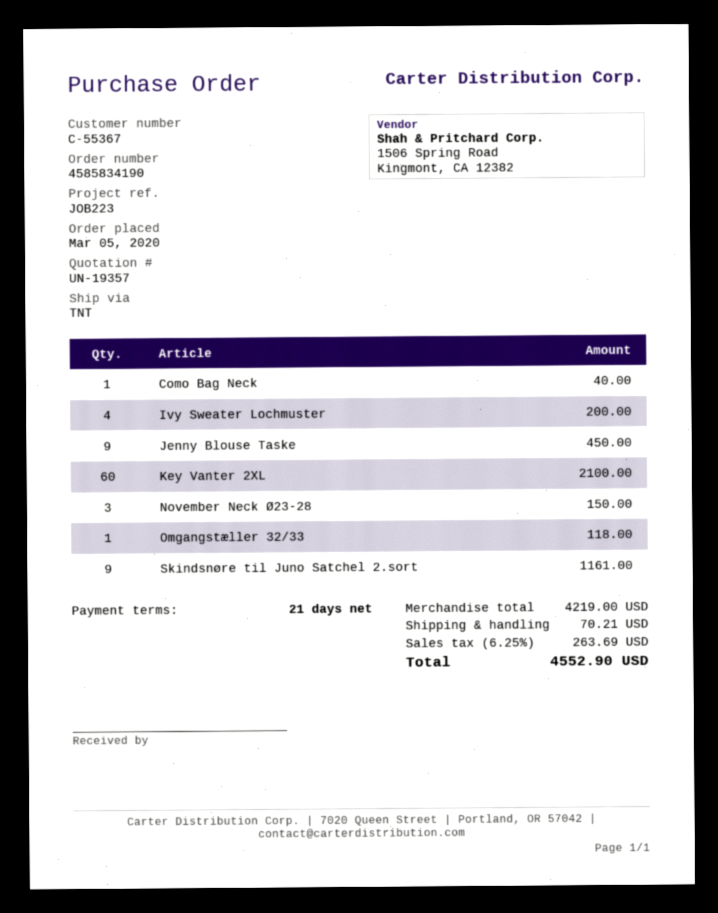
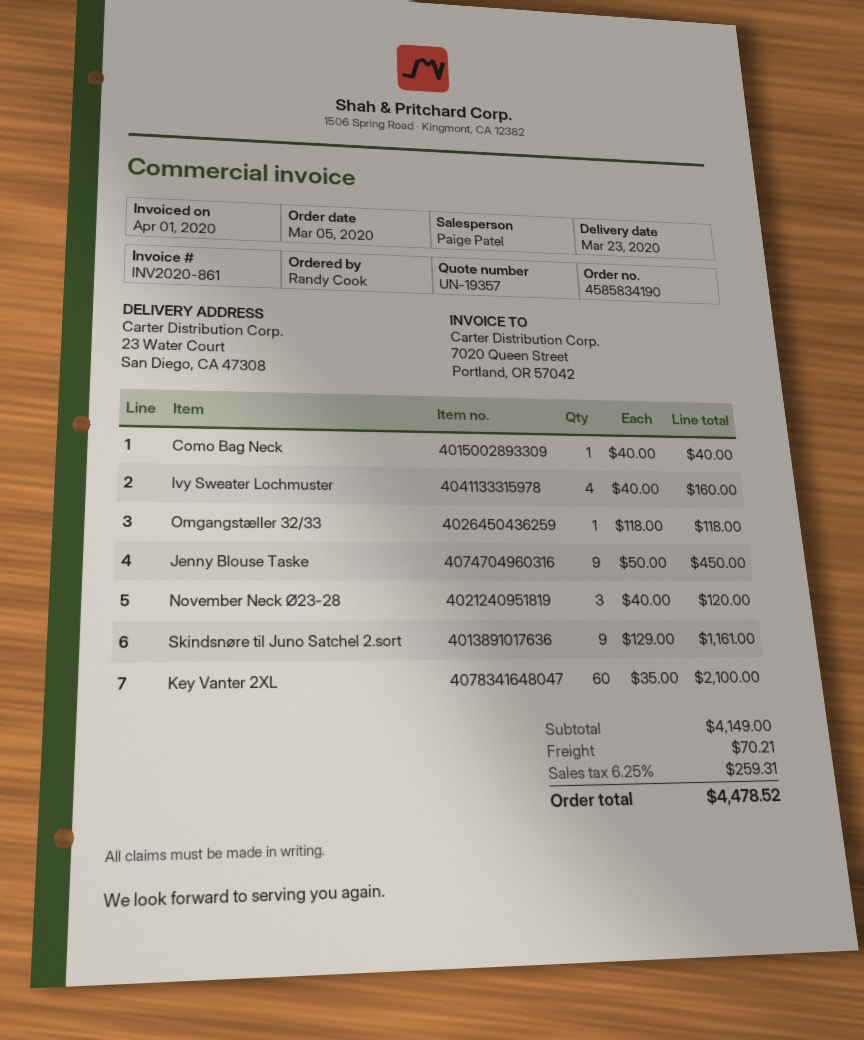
Ivy Sweater Lochmuster: 4 for 200.00 -> 4 for 160.00
November Neck Ø23-28: 3 for 150.00 -> 3 for 120.00
subtotal: 4219.00 -> 4149.00
tax: 6.25% = 263.69 -> 6.25% = 259.31
total: 4552.90 -> 4478.52

